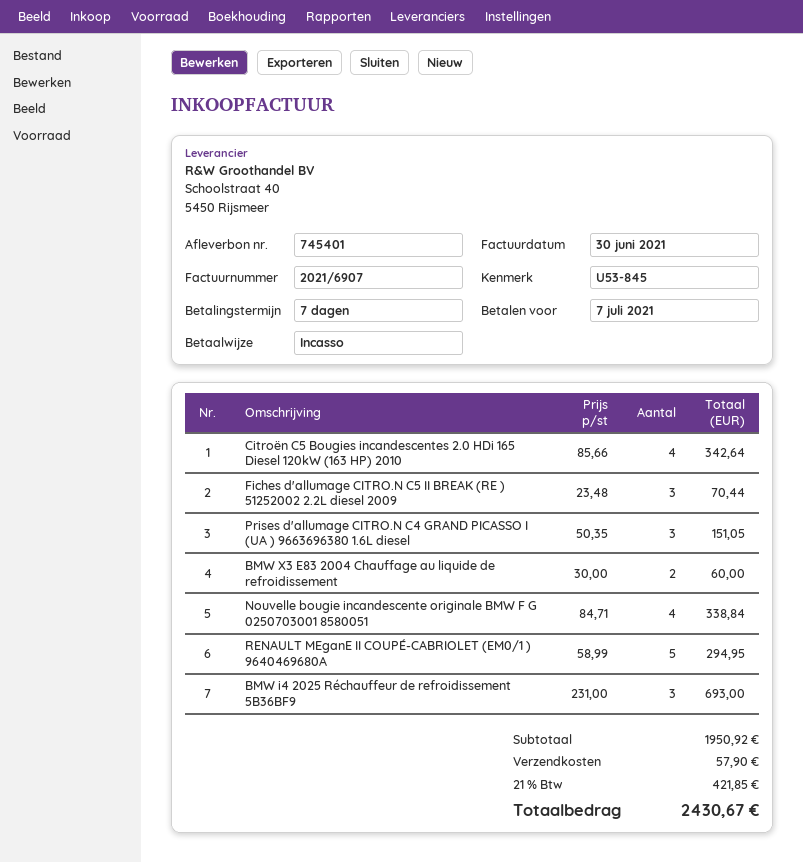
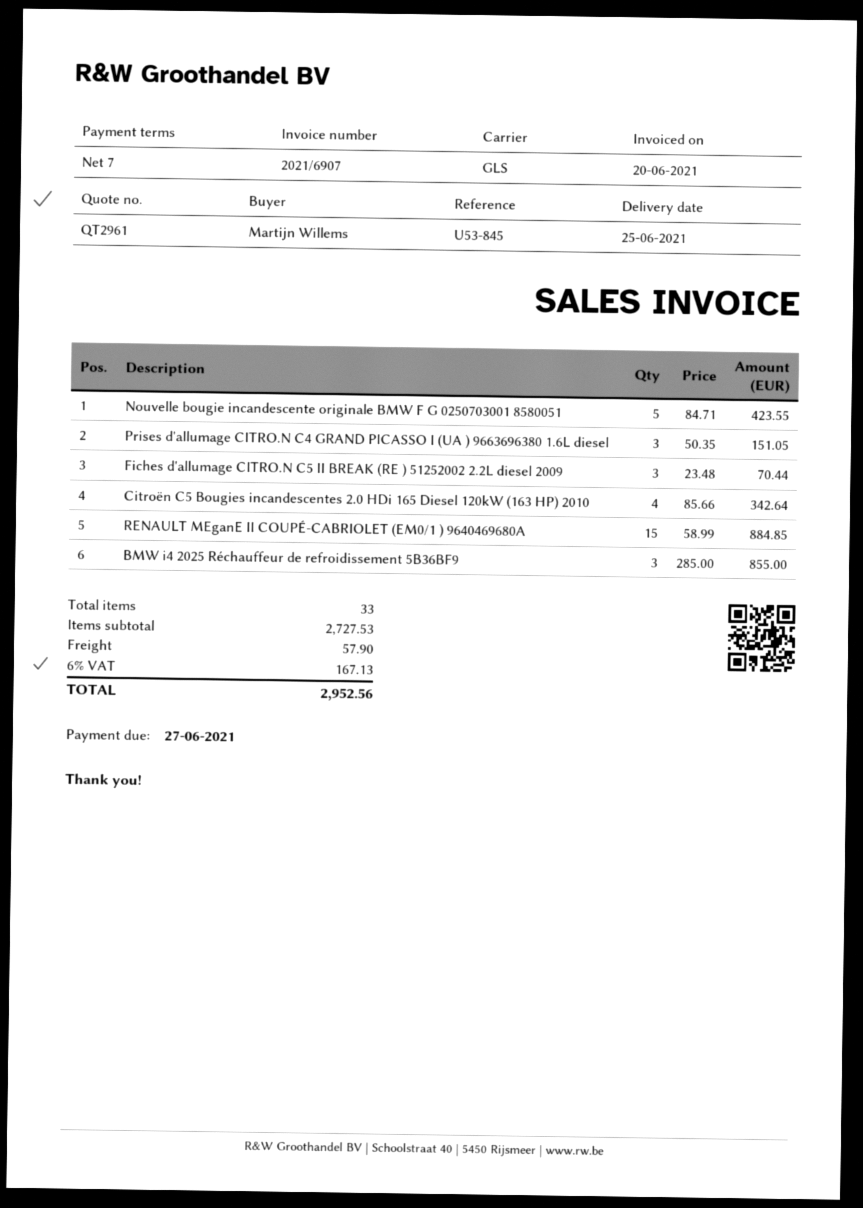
invoice date: 2021-06-30 -> 2021-06-20
due date: 2021-07-07 -> 2021-06-27
BMW X3 E83 2004 Chauffage au liquide de refroidissement: 2 x 30.00 = 60.00 -> none
Nouvelle bougie incandescente originale BMW F G 0250703001 8580051: 4 x 84.71 = 338.84 -> 5 x 84.71 = 423.55
RENAULT MEganE II COUPÉ-CABRIOLET (EM0/1 ) 9640469680A: 5 x 58.99 = 294.95 -> 15 x 58.99 = 884.85
BMW i4 2025 Réchauffeur de refroidissement 5B36BF9: 3 x 231.00 = 693.00 -> 3 x 285.00 = 855.00
subtotal: 1950.92 -> 2727.53
tax: 21% = 421.85 -> 6% = 167.13
total: 2430.67 -> 2952.56

